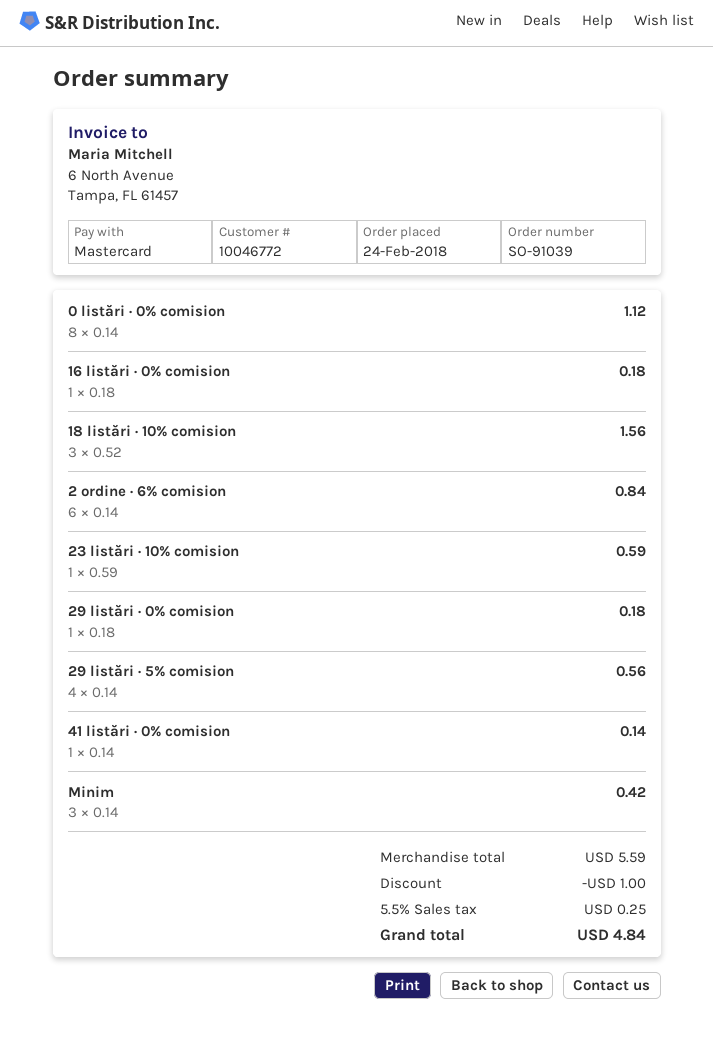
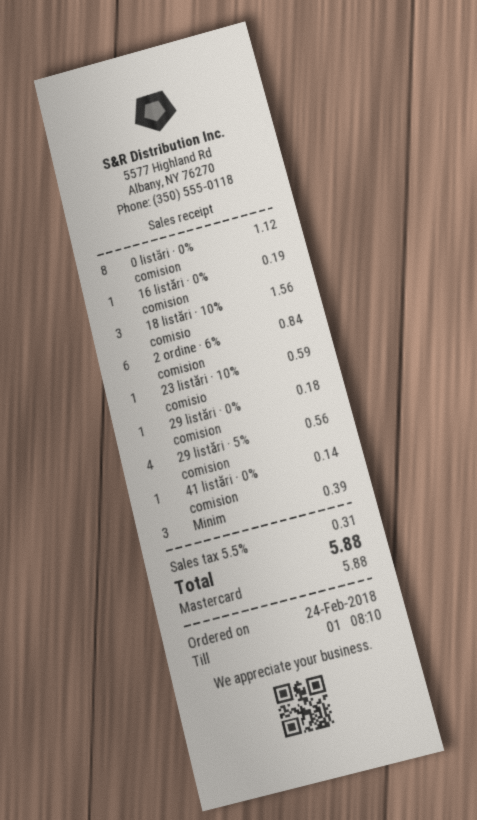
16 listări · 0% comision: 1 for 0.18 -> 1 for 0.19
Minim: 3 for 0.42 -> 3 for 0.39
discount: 1.00 -> none
tax: 5.5% = 0.25 -> 5.5% = 0.31
total: 4.84 -> 5.88

